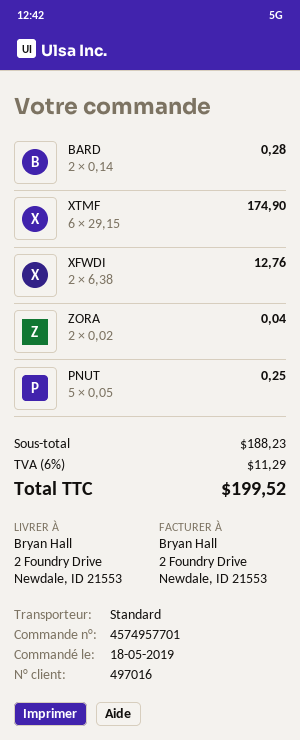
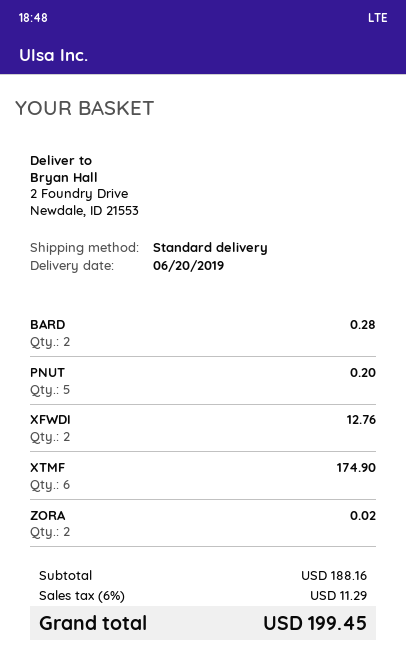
ZORA: 2 for 0.04 -> 2 for 0.02
PNUT: 5 for 0.25 -> 5 for 0.20
subtotal: 188.23 -> 188.16
total: 199.52 -> 199.45

